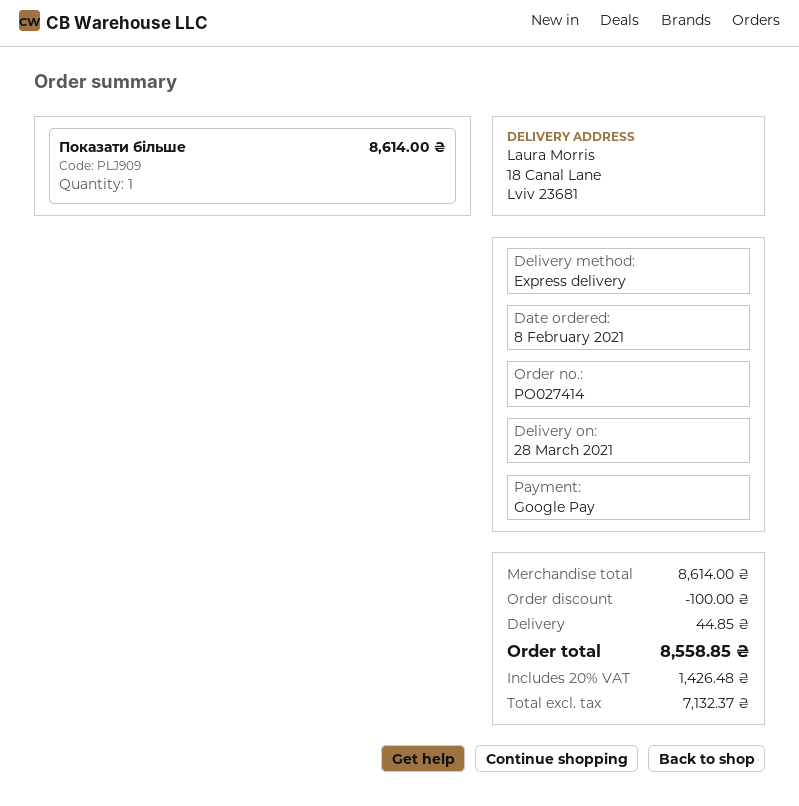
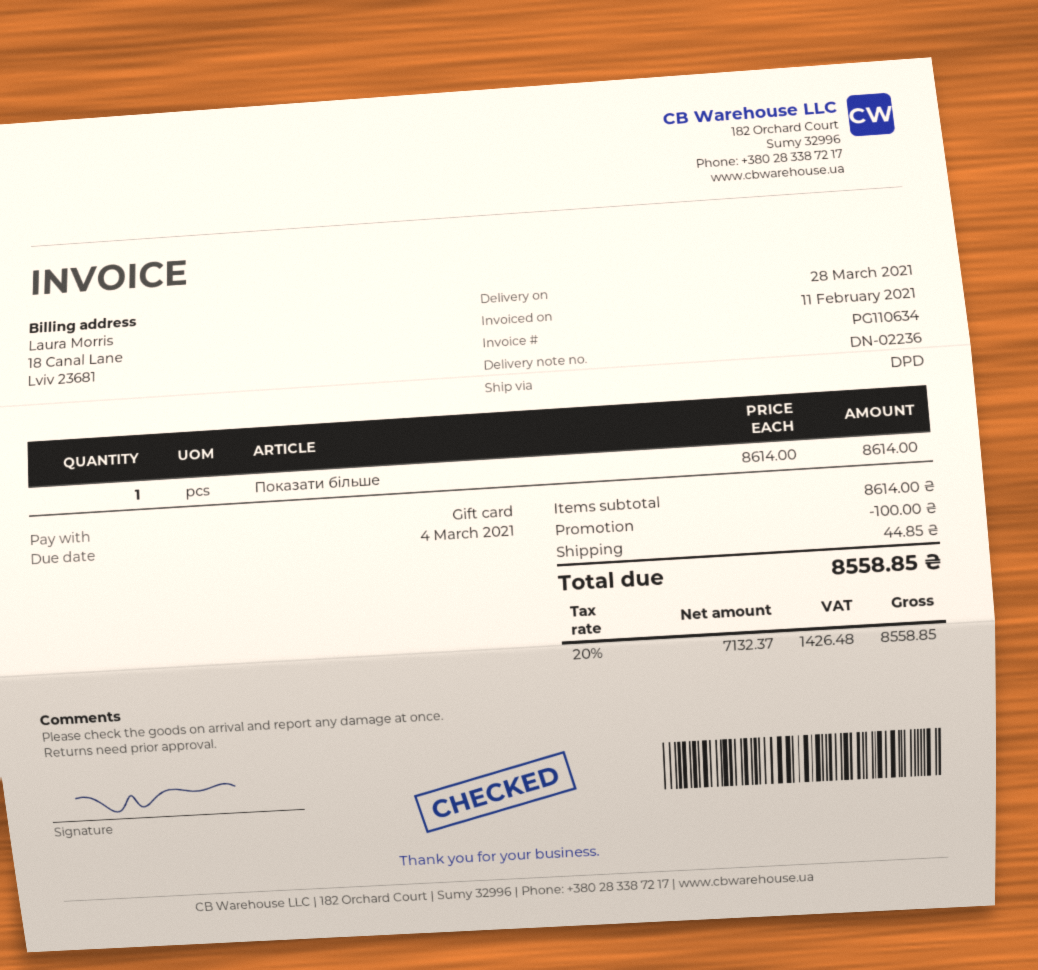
payment method: Google Pay -> gift card
shipping method: express -> DPD

